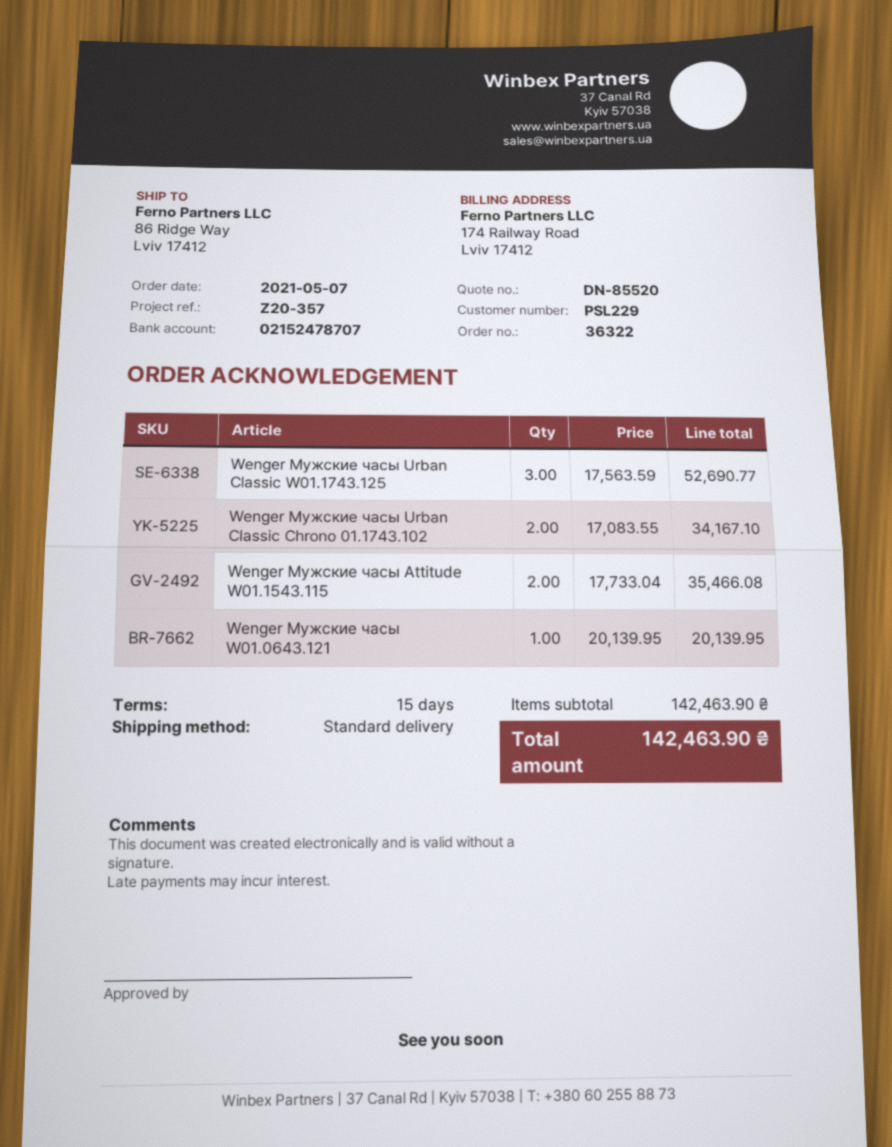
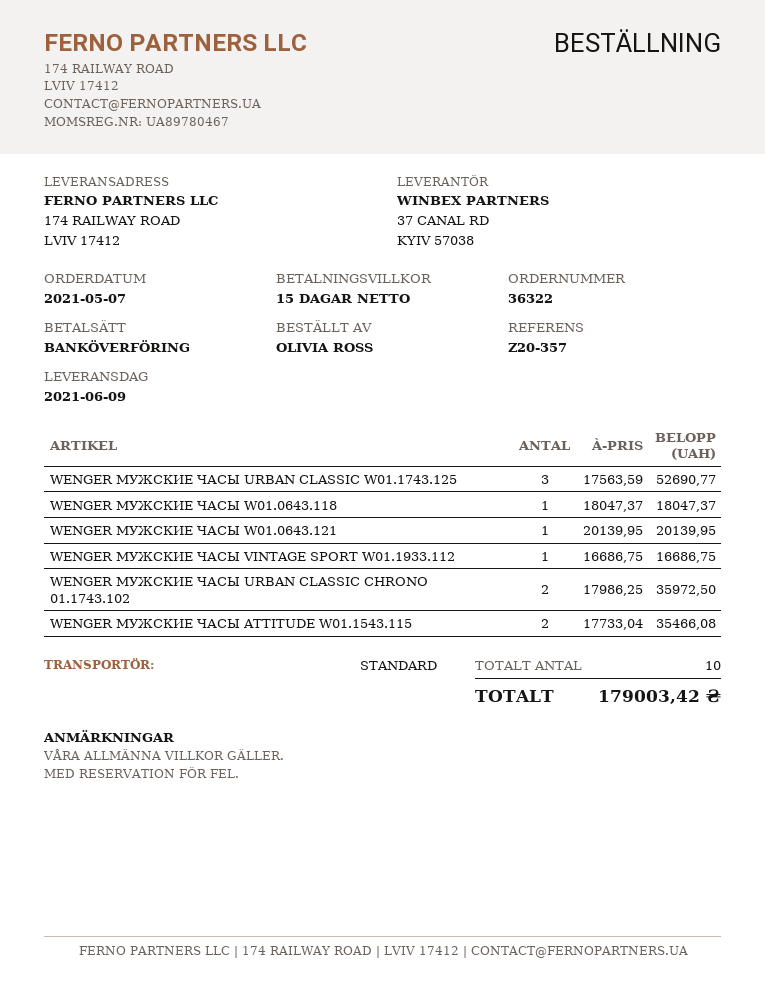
ship to: 86 Ridge Way, Lviv 17412 -> 174 RAILWAY ROAD, LVIV 17412
Wenger Мужские часы Urban Classic Chrono 01.1743.102: 2 x 17083.55 = 34167.10 -> 2 x 17986.25 = 35972.50
WENGER МУЖСКИЕ ЧАСЫ W01.0643.118: none -> 1 x 18047.37 = 18047.37
WENGER МУЖСКИЕ ЧАСЫ VINTAGE SPORT W01.1933.112: none -> 1 x 16686.75 = 16686.75
total: 142463.90 -> 179003.42

